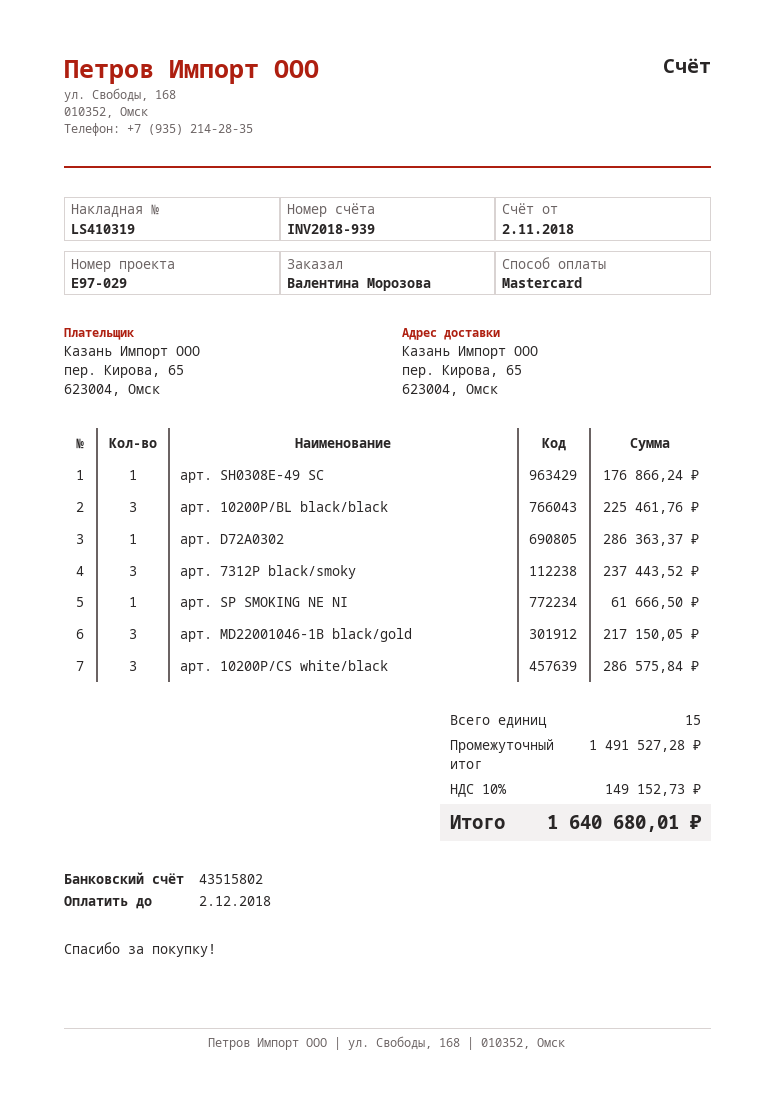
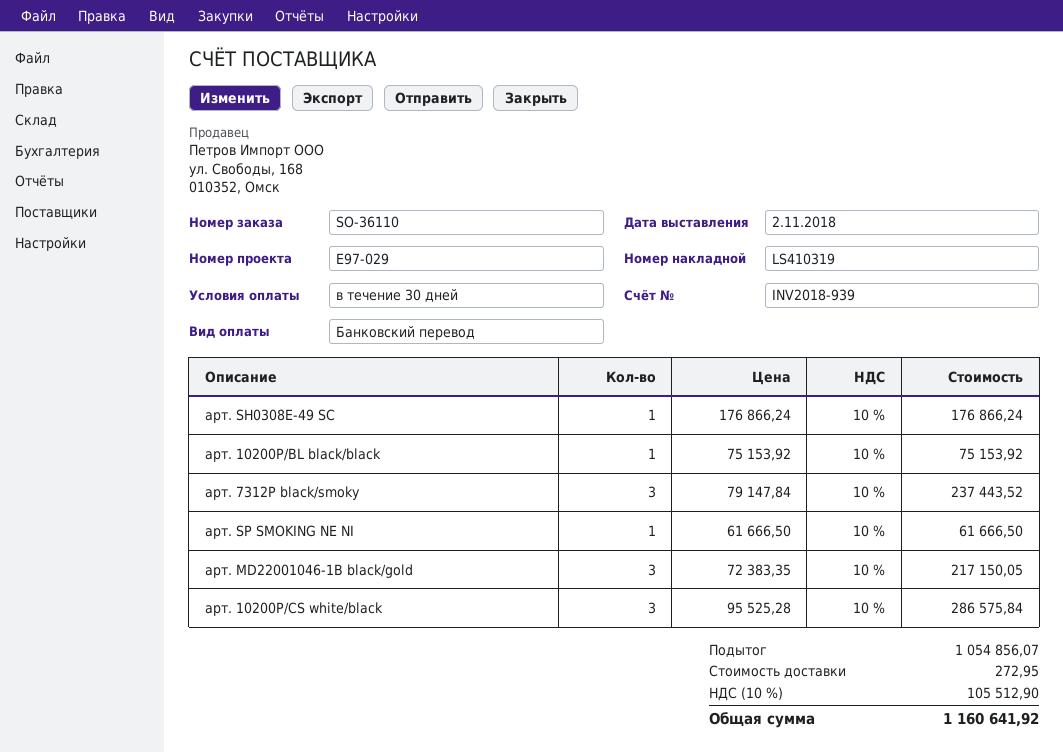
payment method: Mastercard -> bank transfer
арт. 10200P/BL black/black: 3 for 225461.76 -> 1 for 75153.92
арт. D72A0302: 1 for 286363.37 -> none
subtotal: 1491527.28 -> 1054856.07
shipping: none -> 272.95
tax: 10% = 149152.73 -> 10% = 105512.90
total: 1640680.01 -> 1160641.92

